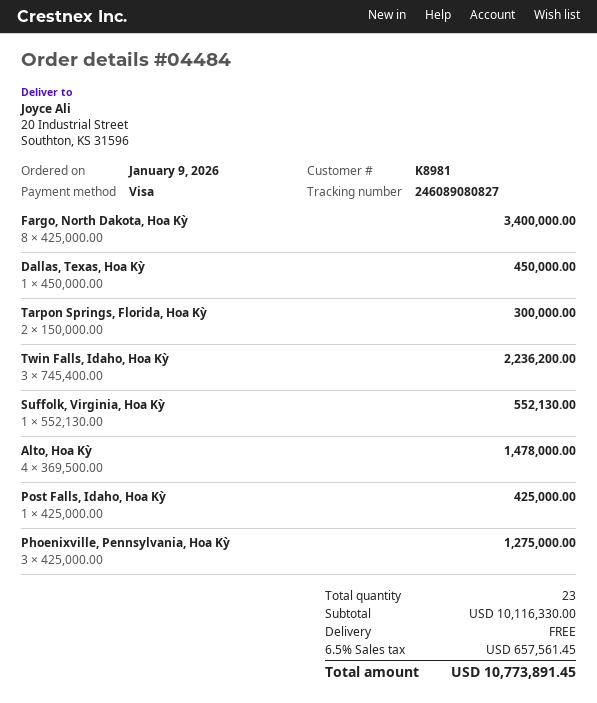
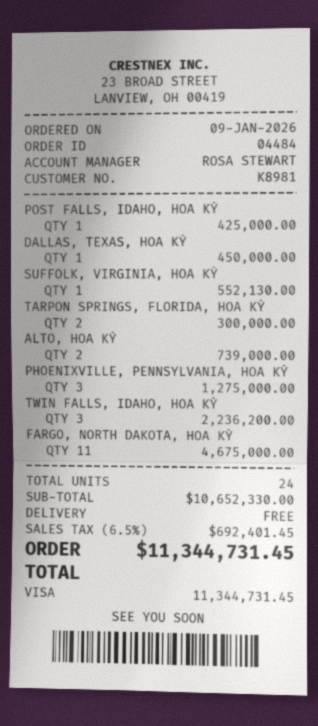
Fargo, North Dakota, Hoa Kỳ: 8 for 3400000.00 -> 11 for 4675000.00
Alto, Hoa Kỳ: 4 for 1478000.00 -> 2 for 739000.00
total quantity: 23 -> 24
subtotal: 10116330.00 -> 10652330.00
tax: 6.5% = 657561.45 -> 6.5% = 692401.45
total: 10773891.45 -> 11344731.45

